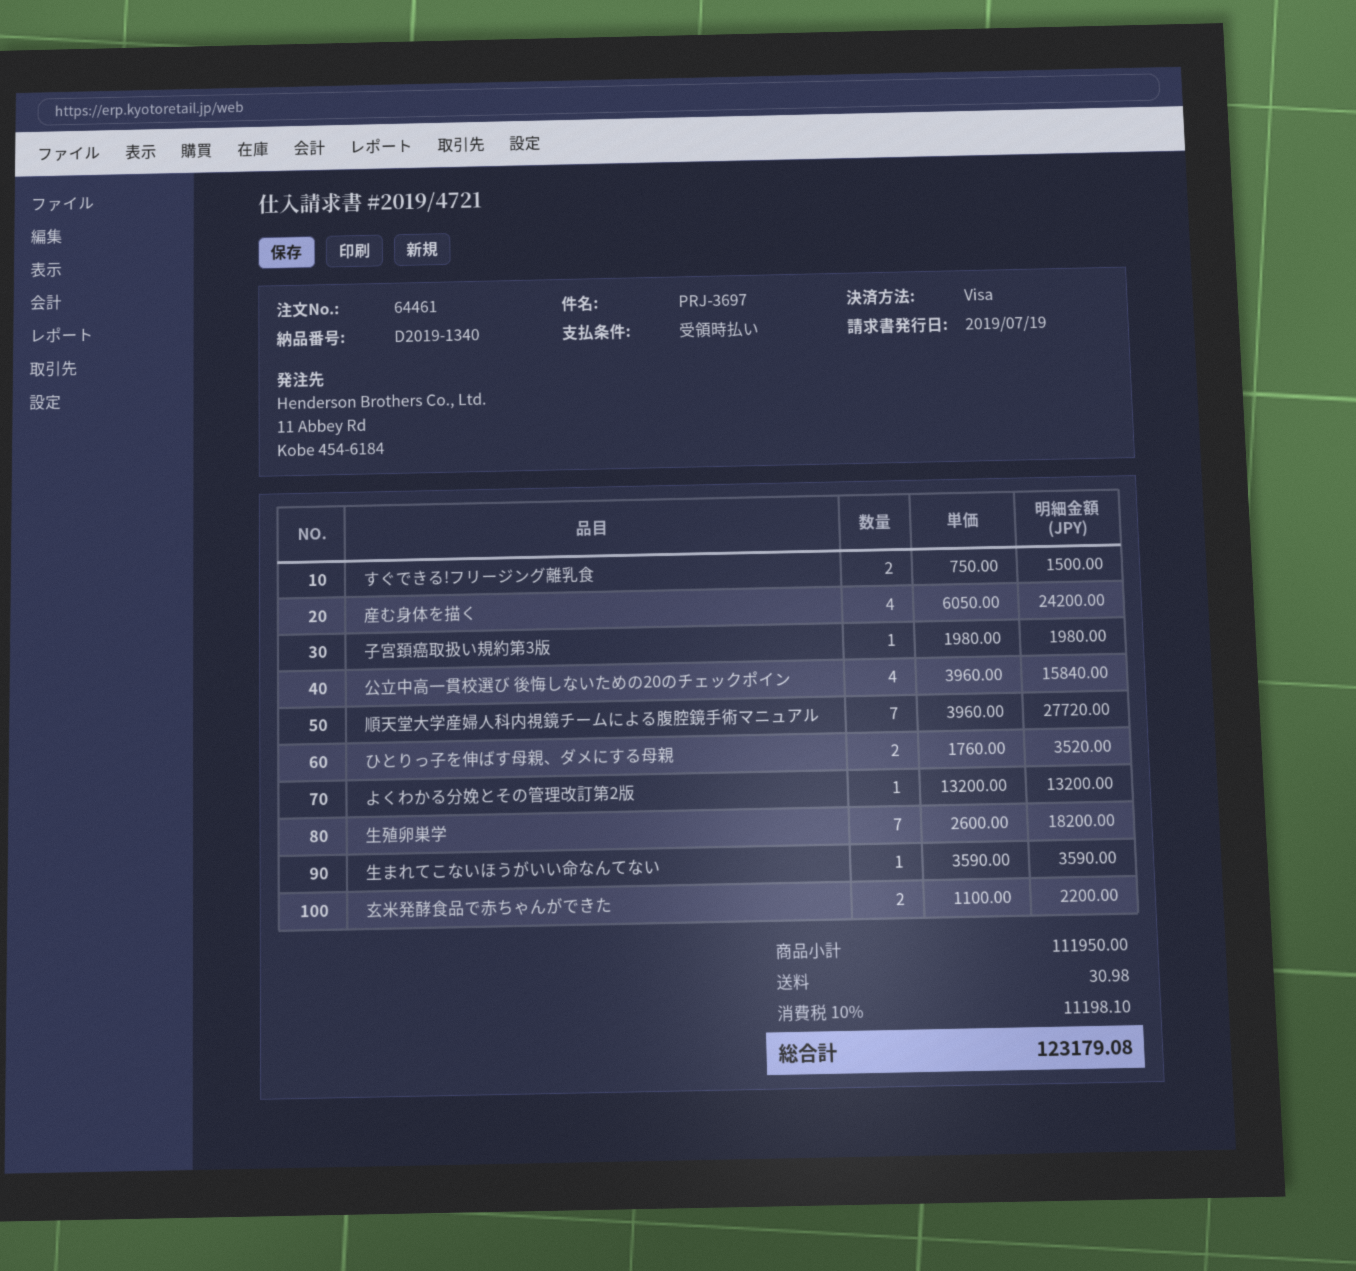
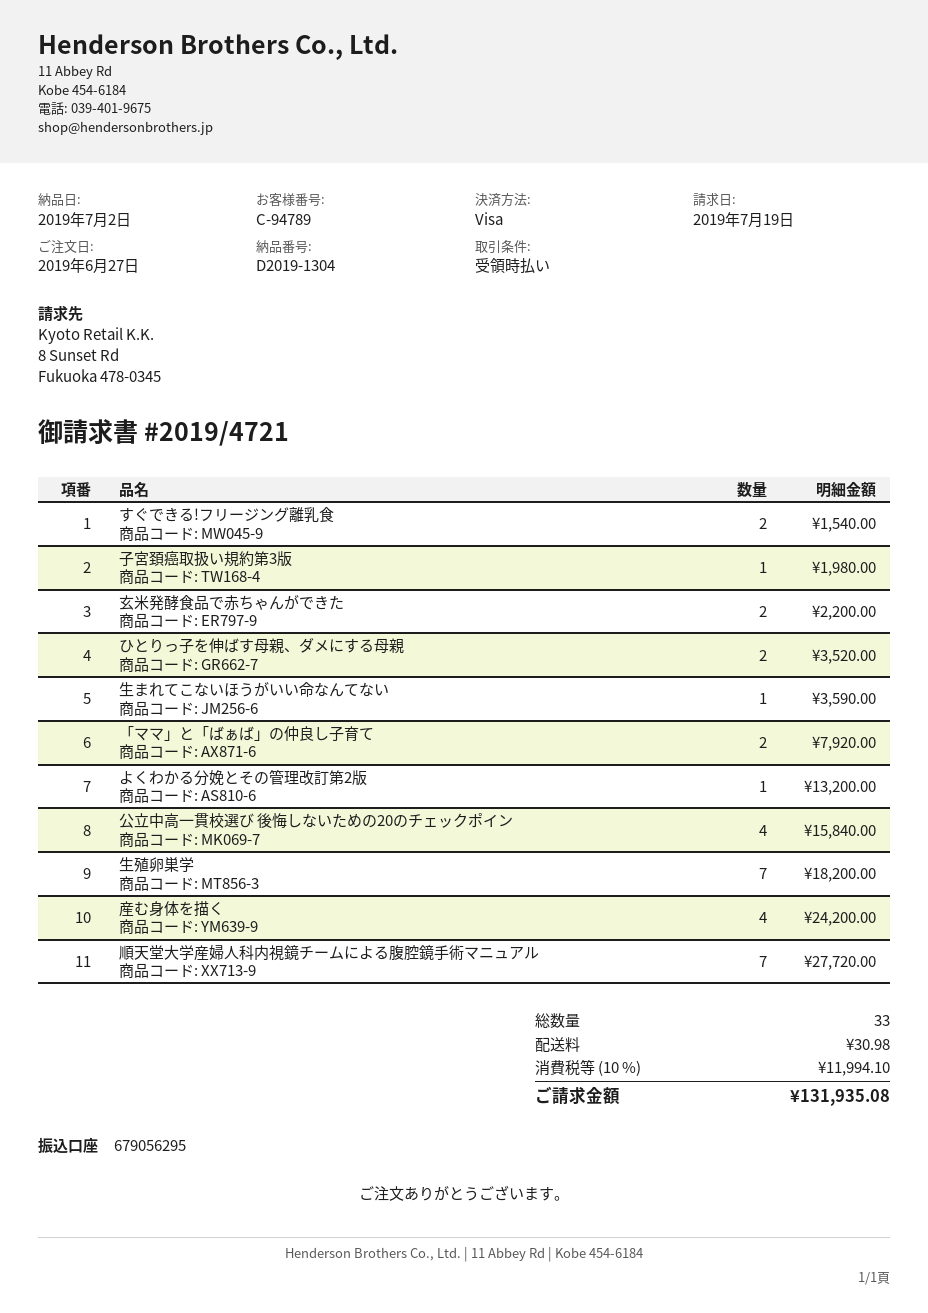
delivery note number: D2019-1340 -> D2019-1304
すぐできる!フリージング離乳食: 2 for 1500.00 -> 2 for 1540.00
「ママ」と「ばぁば」の仲良し子育て: none -> 2 for 7920.00
tax: 10% = 11198.10 -> 10% = 11994.10
total: 123179.08 -> 131935.08

